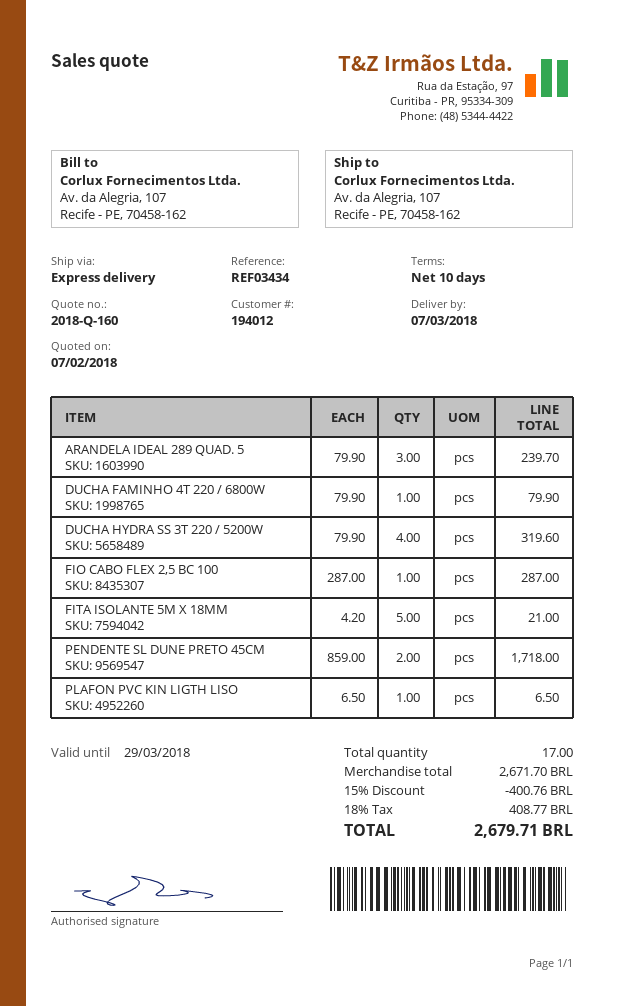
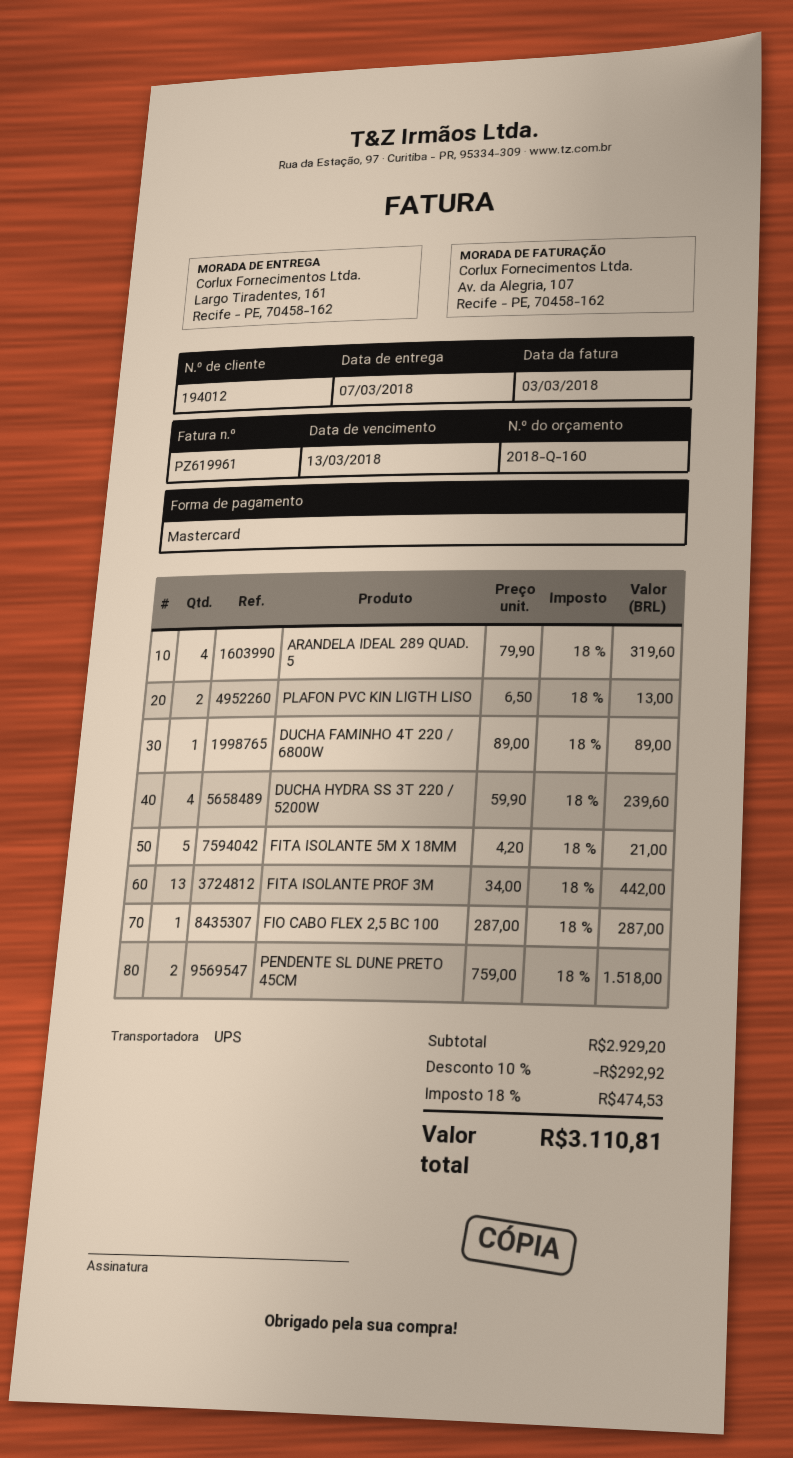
shipping method: express -> UPS
ship to: Av. da Alegria, 107, Recife - PE, 70458-162 -> Largo Tiradentes, 161, Recife - PE, 70458-162
ARANDELA IDEAL 289 QUAD. 5: 3 x 79.90 = 239.70 -> 4 x 79.90 = 319.60
DUCHA FAMINHO 4T 220 / 6800W: 1 x 79.90 = 79.90 -> 1 x 89.00 = 89.00
DUCHA HYDRA SS 3T 220 / 5200W: 4 x 79.90 = 319.60 -> 4 x 59.90 = 239.60
PENDENTE SL DUNE PRETO 45CM: 2 x 859.00 = 1718.00 -> 2 x 759.00 = 1518.00
PLAFON PVC KIN LIGTH LISO: 1 x 6.50 = 6.50 -> 2 x 6.50 = 13.00
FITA ISOLANTE PROF 3M: none -> 13 x 34.00 = 442.00
subtotal: 2671.70 -> 2929.20
discount: 15% = 400.76 -> 10% = 292.92
tax: 18% = 408.77 -> 18% = 474.53
total: 2679.71 -> 3110.81

